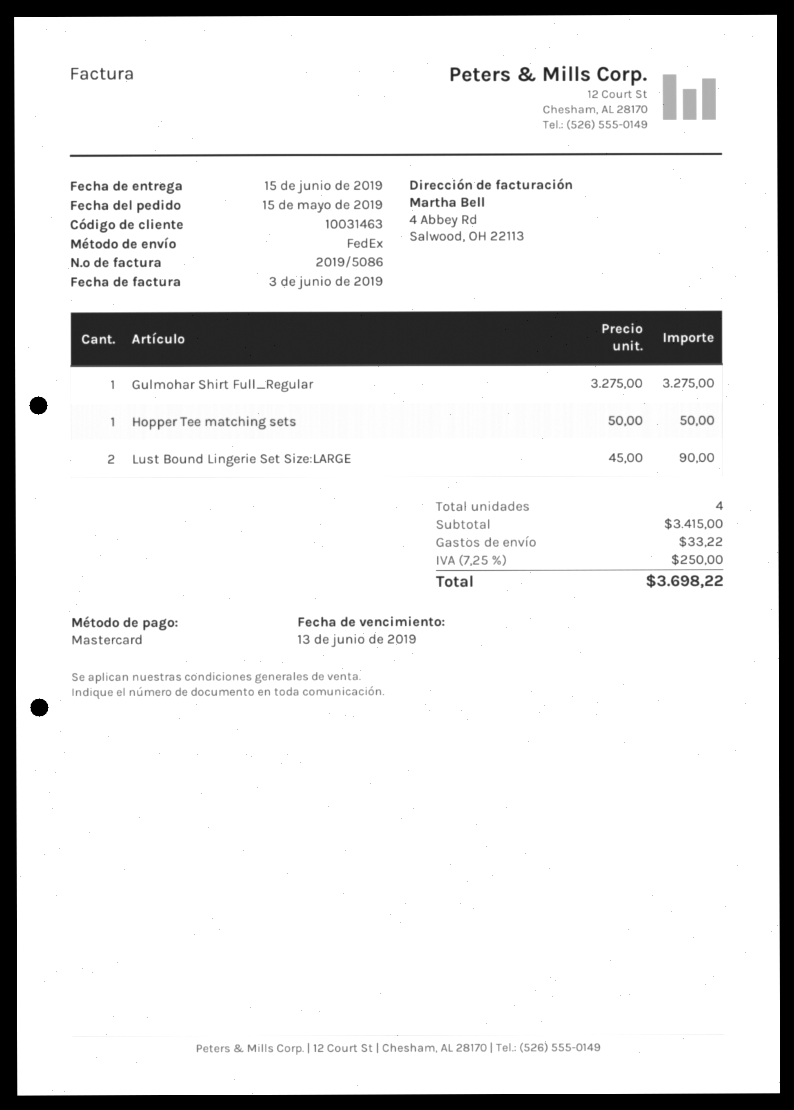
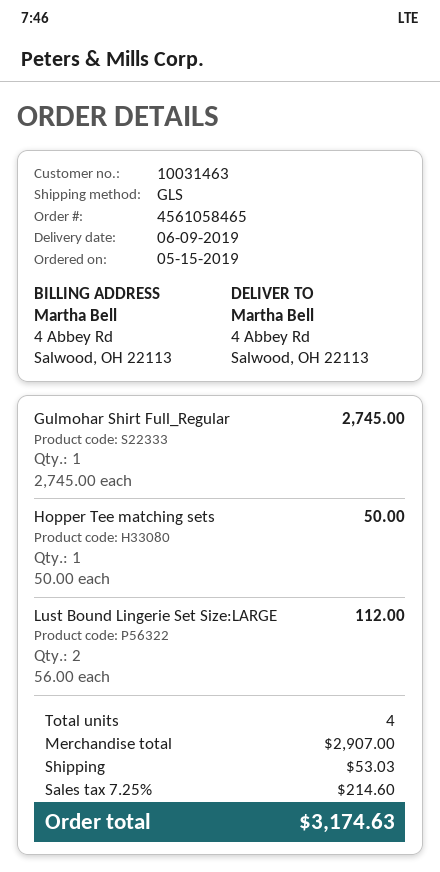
delivery date: 2019-06-15 -> 2019-06-09
shipping method: FedEx -> GLS
Gulmohar Shirt Full_Regular: 1 x 3275.00 = 3275.00 -> 1 x 2745.00 = 2745.00
Lust Bound Lingerie Set Size:LARGE: 2 x 45.00 = 90.00 -> 2 x 56.00 = 112.00
subtotal: 3415.00 -> 2907.00
shipping: 33.22 -> 53.03
tax: 7.25% = 250.00 -> 7.25% = 214.60
total: 3698.22 -> 3174.63

